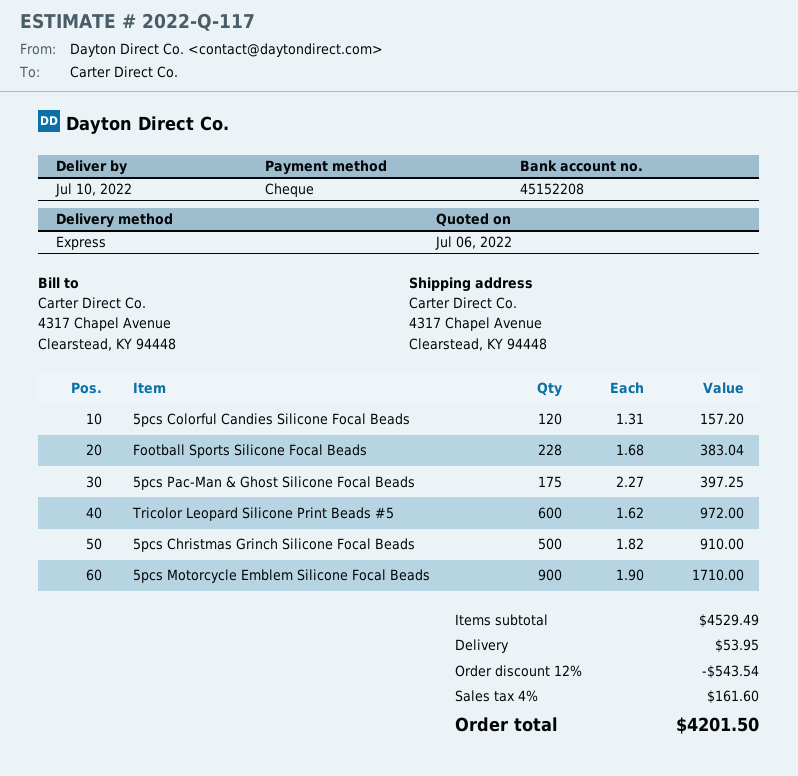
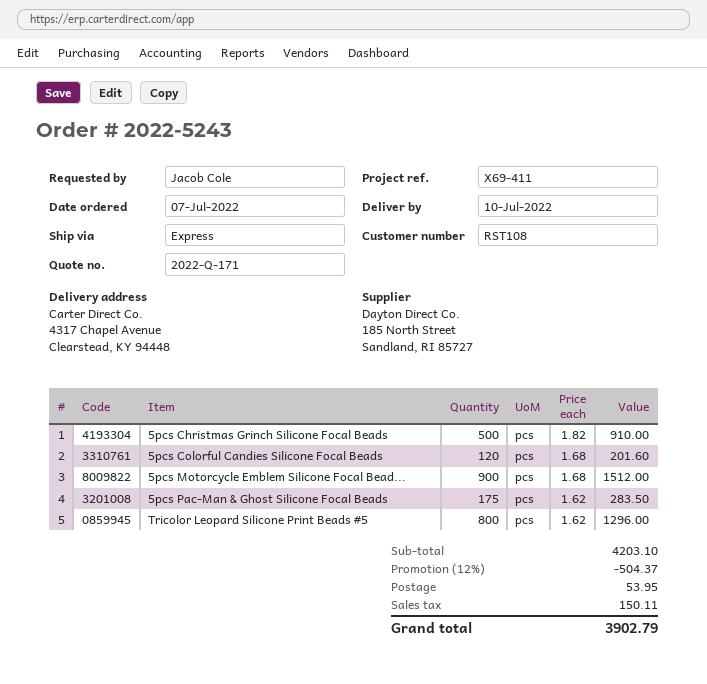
quote number: 2022-Q-117 -> 2022-Q-171
5pcs Colorful Candies Silicone Focal Beads: 120 x 1.31 = 157.20 -> 120 x 1.68 = 201.60
Football Sports Silicone Focal Beads: 228 x 1.68 = 383.04 -> none
5pcs Pac-Man & Ghost Silicone Focal Beads: 175 x 2.27 = 397.25 -> 175 x 1.62 = 283.50
Tricolor Leopard Silicone Print Beads #5: 600 x 1.62 = 972.00 -> 800 x 1.62 = 1296.00
5pcs Motorcycle Emblem Silicone Focal Beads: 900 x 1.90 = 1710.00 -> 900 x 1.68 = 1512.00
subtotal: 4529.49 -> 4203.10
discount: 12% = 543.54 -> 12% = 504.37
tax: 161.60 -> 150.11
total: 4201.50 -> 3902.79

